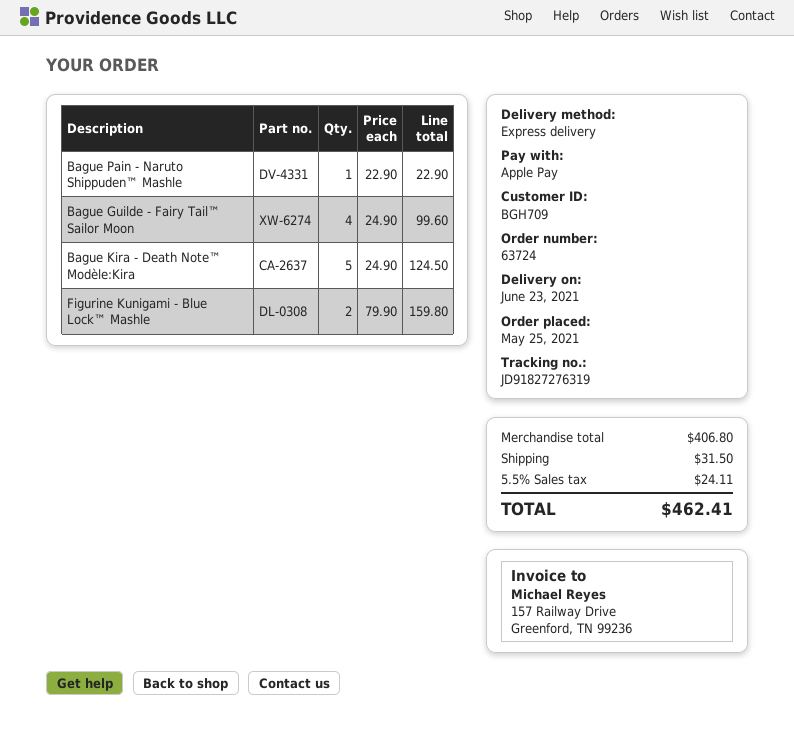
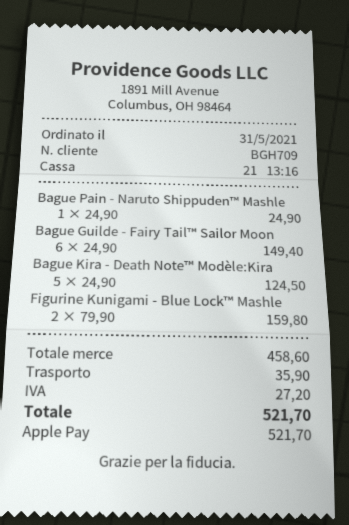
order date: 2021-05-25 -> 2021-05-31
Bague Pain - Naruto Shippuden™ Mashle: 1 x 22.90 = 22.90 -> 1 x 24.90 = 24.90
Bague Guilde - Fairy Tail™ Sailor Moon: 4 x 24.90 = 99.60 -> 6 x 24.90 = 149.40
subtotal: 406.80 -> 458.60
shipping: 31.50 -> 35.90
tax: 24.11 -> 27.20
total: 462.41 -> 521.70

